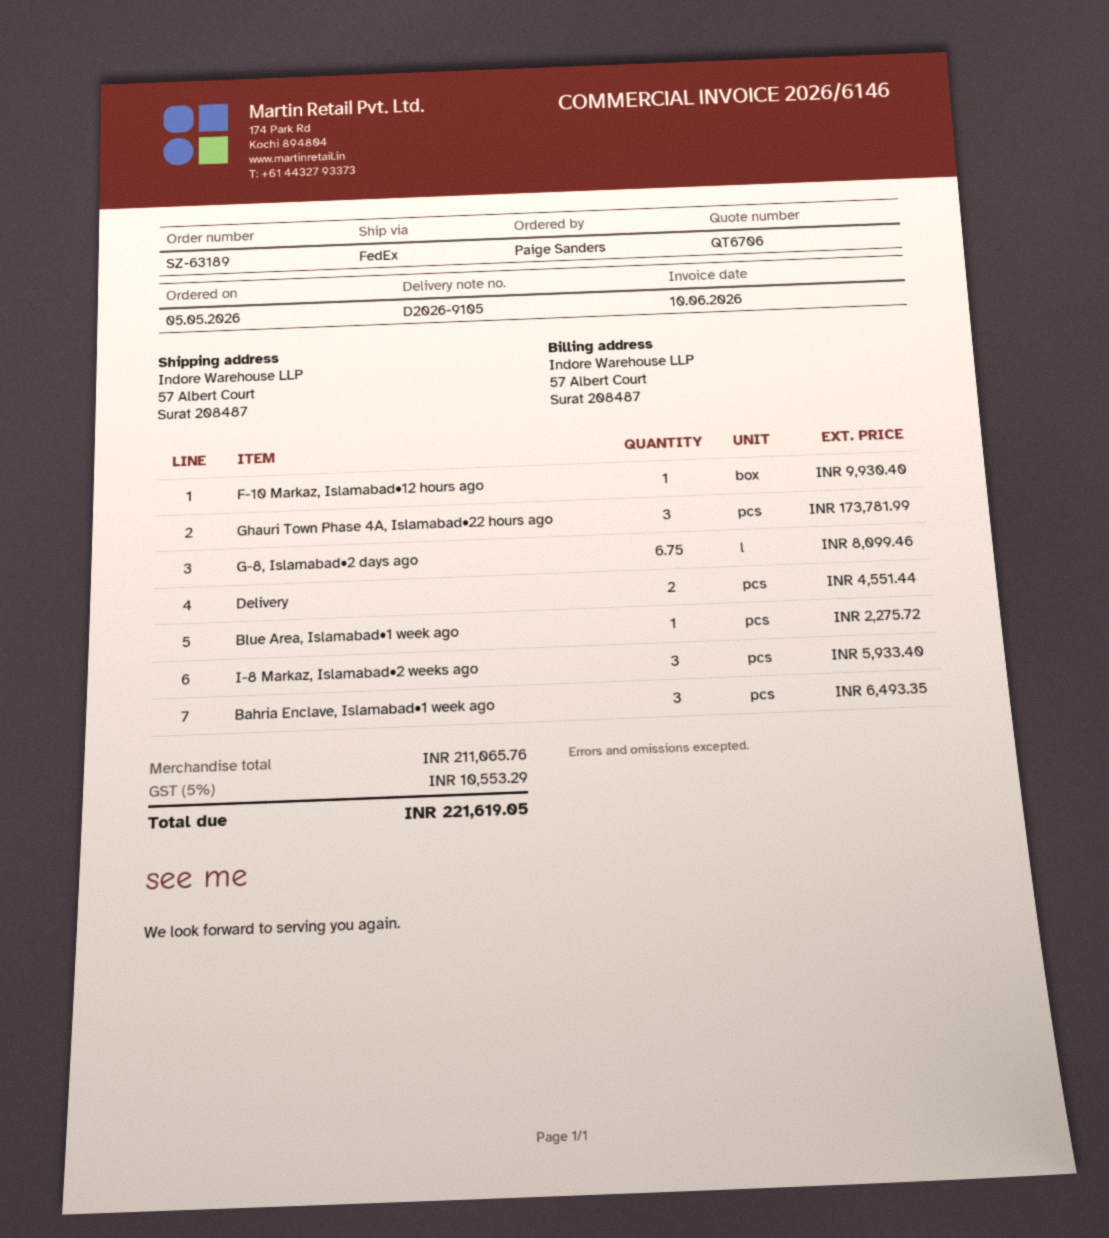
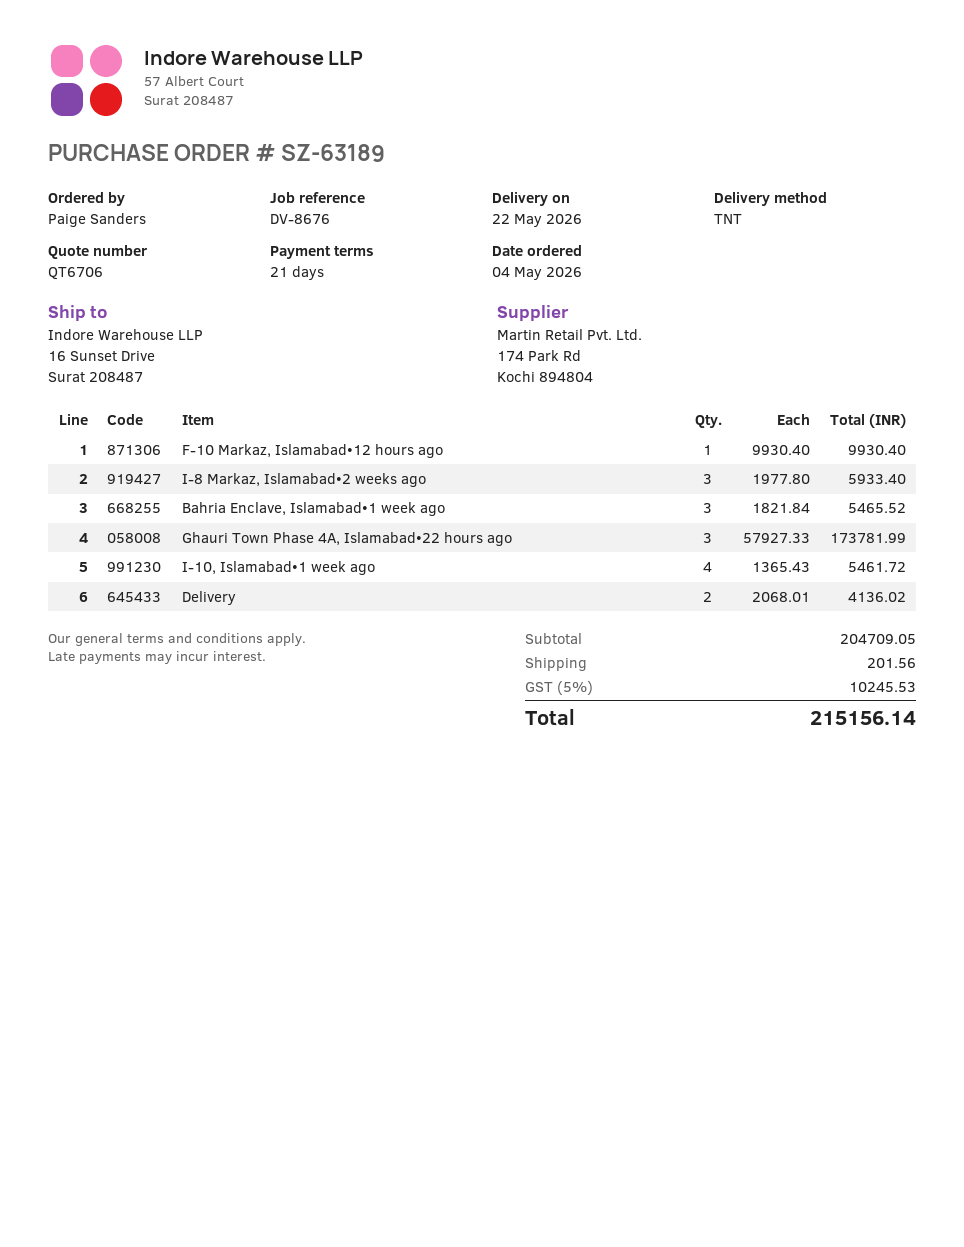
order date: 2026-05-05 -> 2026-05-04
shipping method: FedEx -> TNT
ship to: 57 Albert Court, Surat 208487 -> 16 Sunset Drive, Surat 208487
G-8, Islamabad•2 days ago: 6.75 for 8099.46 -> none
Delivery: 2 for 4551.44 -> 2 for 4136.02
Blue Area, Islamabad•1 week ago: 1 for 2275.72 -> none
Bahria Enclave, Islamabad•1 week ago: 3 for 6493.35 -> 3 for 5465.52
I-10, Islamabad•1 week ago: none -> 4 for 5461.72
subtotal: 211065.76 -> 204709.05
shipping: none -> 201.56
tax: 5% = 10553.29 -> 5% = 10245.53
total: 221619.05 -> 215156.14

